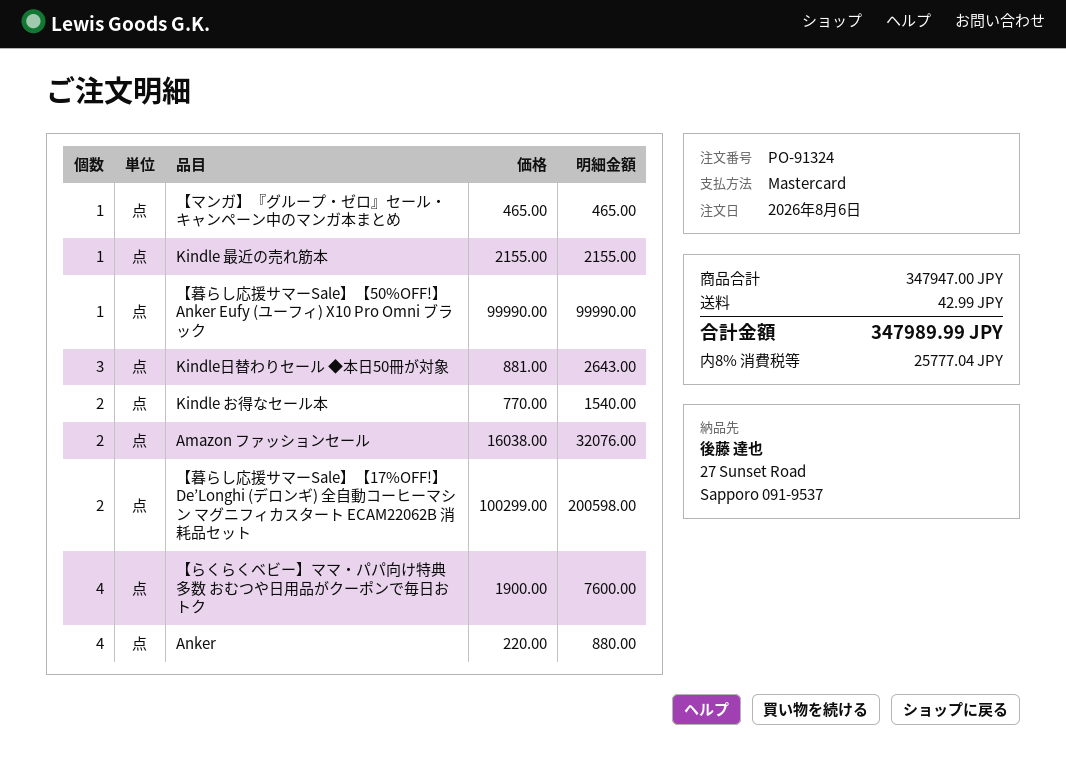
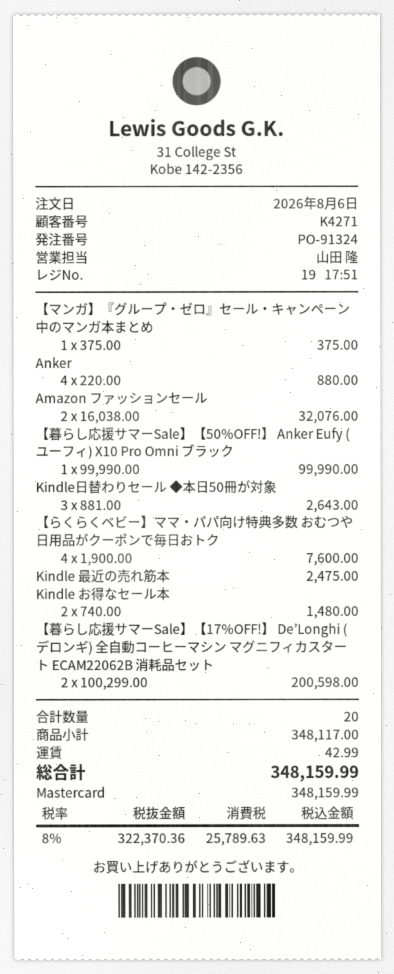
【マンガ】『グループ・ゼロ』セール・キャンペーン中のマンガ本まとめ: 1 x 465.00 = 465.00 -> 1 x 375.00 = 375.00
Kindle 最近の売れ筋本: 1 x 2155.00 = 2155.00 -> 1 x 2475.00 = 2475.00
Kindle お得なセール本: 2 x 770.00 = 1540.00 -> 2 x 740.00 = 1480.00
subtotal: 347947.00 -> 348117.00
tax: 8% = 25777.04 -> 8% = 25789.63
total: 347989.99 -> 348159.99

